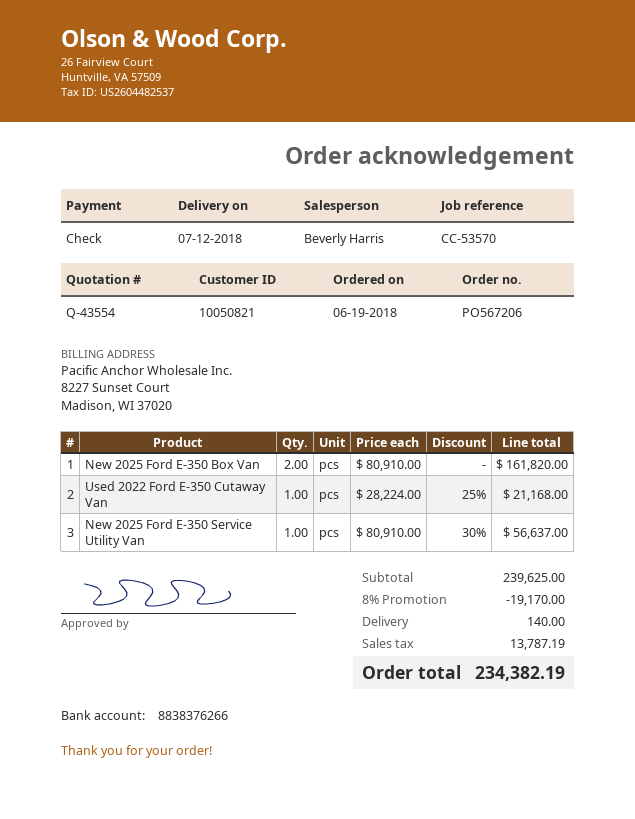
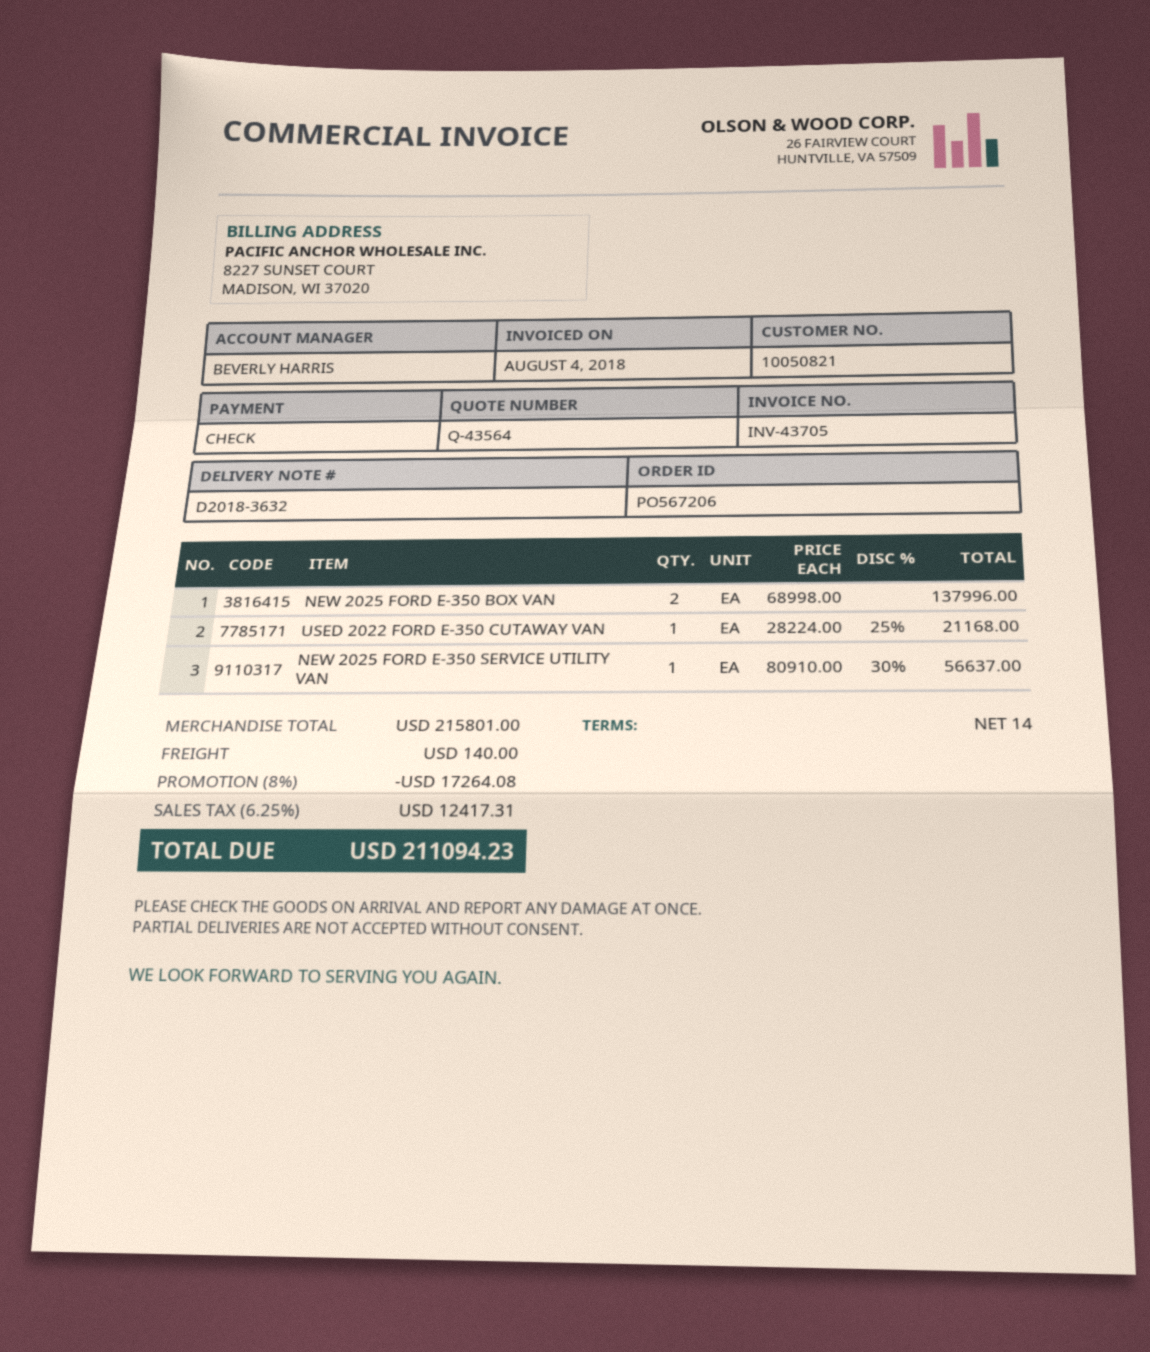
quote number: Q-43554 -> Q-43564
New 2025 Ford E-350 Box Van: 2 x 80910.00 = 161820.00 -> 2 x 68998.00 = 137996.00
subtotal: 239625.00 -> 215801.00
discount: 8% = 19170.00 -> 8% = 17264.08
tax: 13787.19 -> 12417.31
total: 234382.19 -> 211094.23

